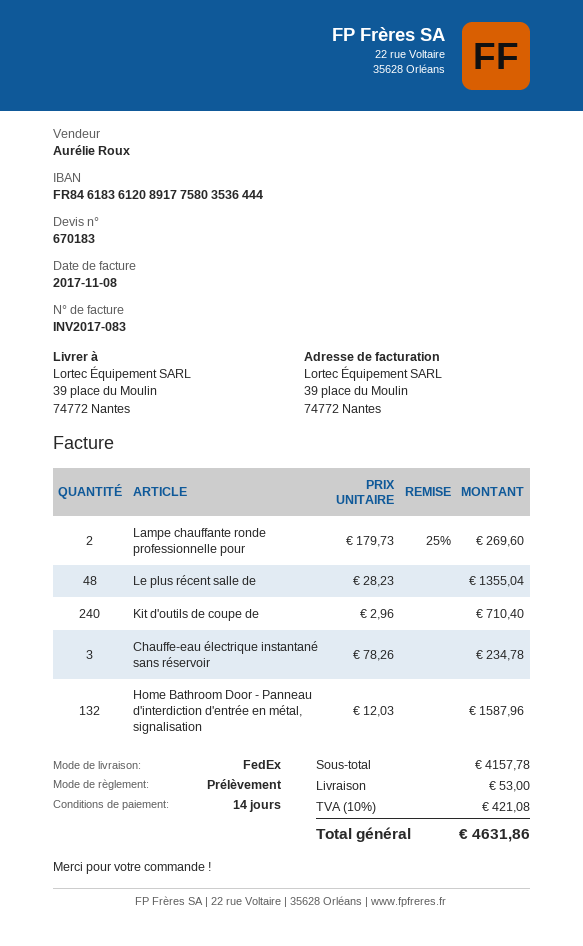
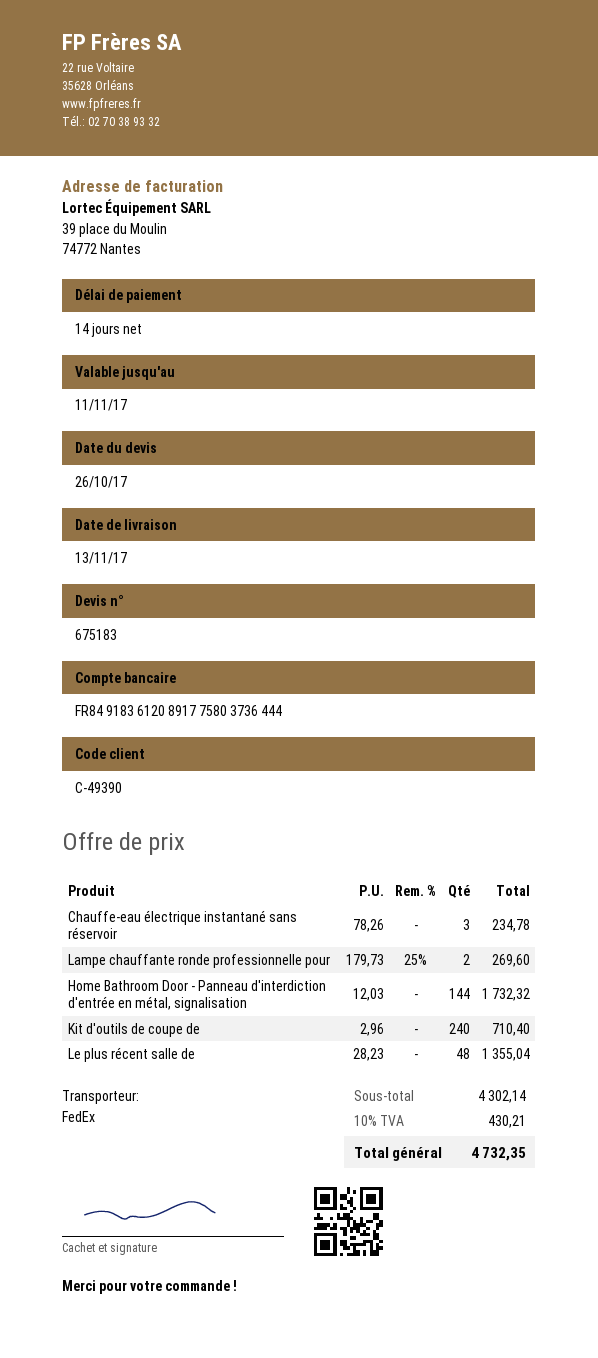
quote number: 670183 -> 675183
bank account: FR8461836120891775803536444 -> FR8491836120891775803736444
Home Bathroom Door - Panneau d'interdiction d'entrée en métal, signalisation: 132 x 12.03 = 1587.96 -> 144 x 12.03 = 1732.32
subtotal: 4157.78 -> 4302.14
shipping: 53.00 -> none
tax: 10% = 421.08 -> 10% = 430.21
total: 4631.86 -> 4732.35

